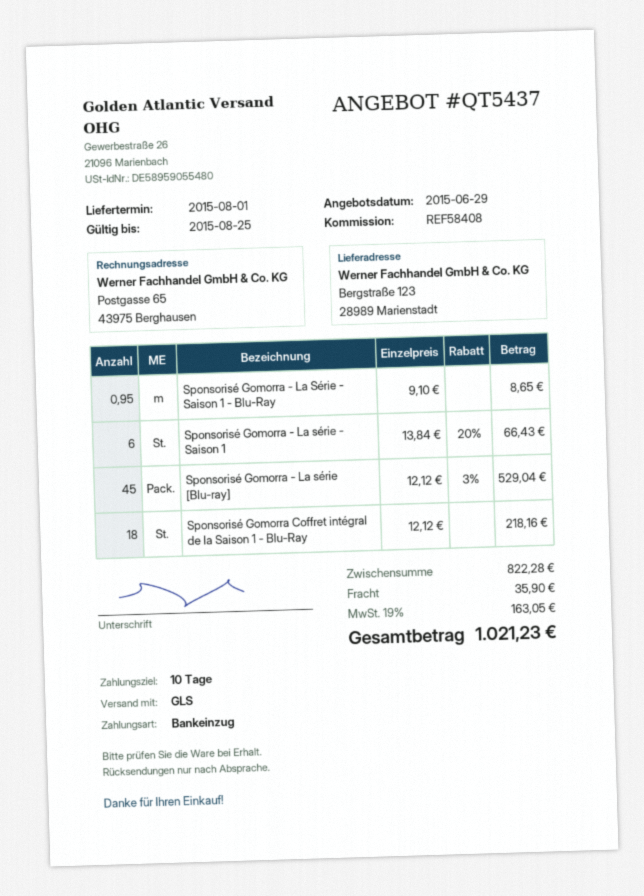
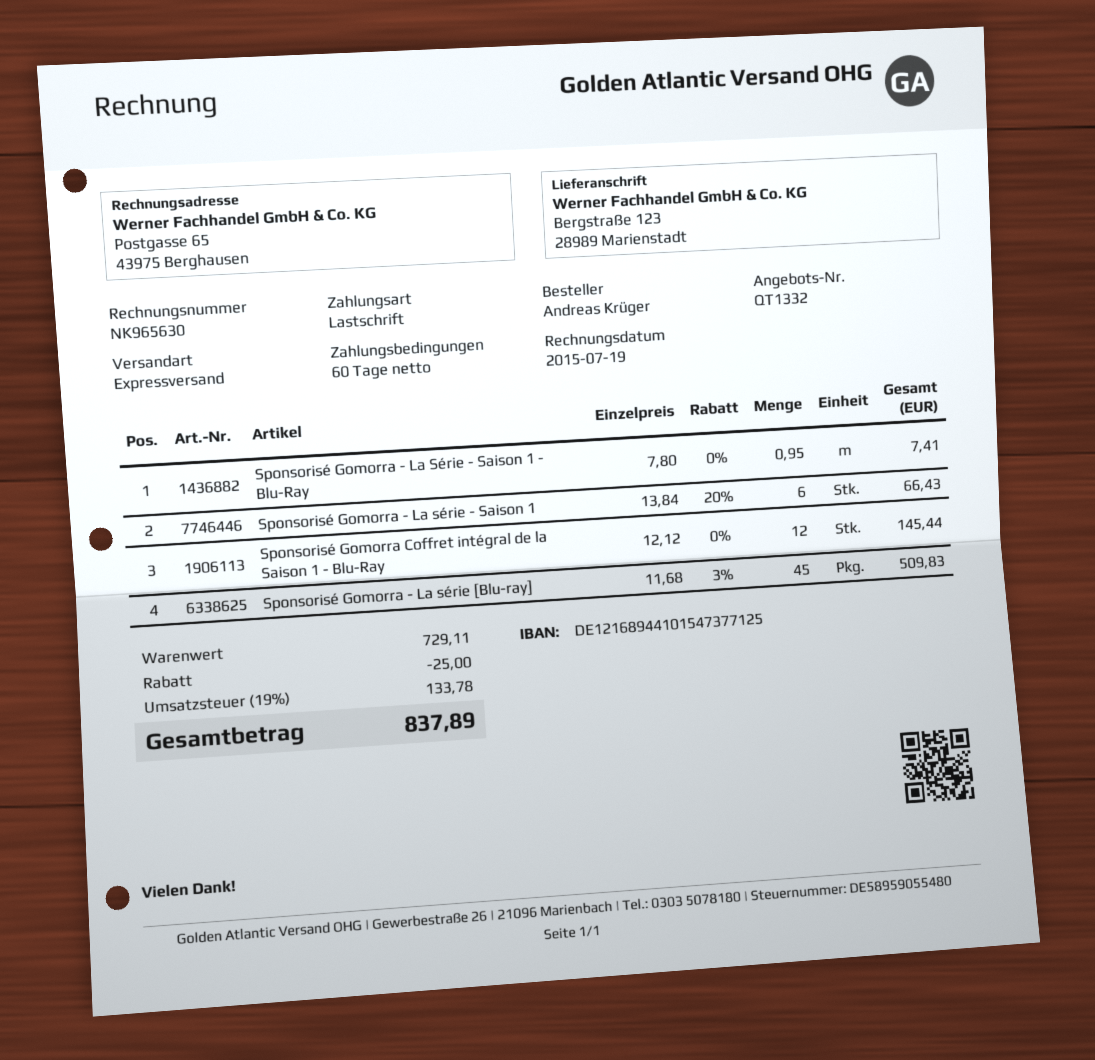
quote number: QT5437 -> QT1332
payment terms: 10 days -> 60 days
shipping method: GLS -> express
Sponsorisé Gomorra - La Série - Saison 1 - Blu-Ray: 0.95 x 9.10 = 8.65 -> 0.95 x 7.80 = 7.41
Sponsorisé Gomorra - La série [Blu-ray]: 45 x 12.12 - 3% = 529.04 -> 45 x 11.68 - 3% = 509.83
Sponsorisé Gomorra Coffret intégral de la Saison 1 - Blu-Ray: 18 x 12.12 = 218.16 -> 12 x 12.12 = 145.44
subtotal: 822.28 -> 729.11
discount: none -> 25.00
shipping: 35.90 -> none
tax: 19% = 163.05 -> 19% = 133.78
total: 1021.23 -> 837.89

